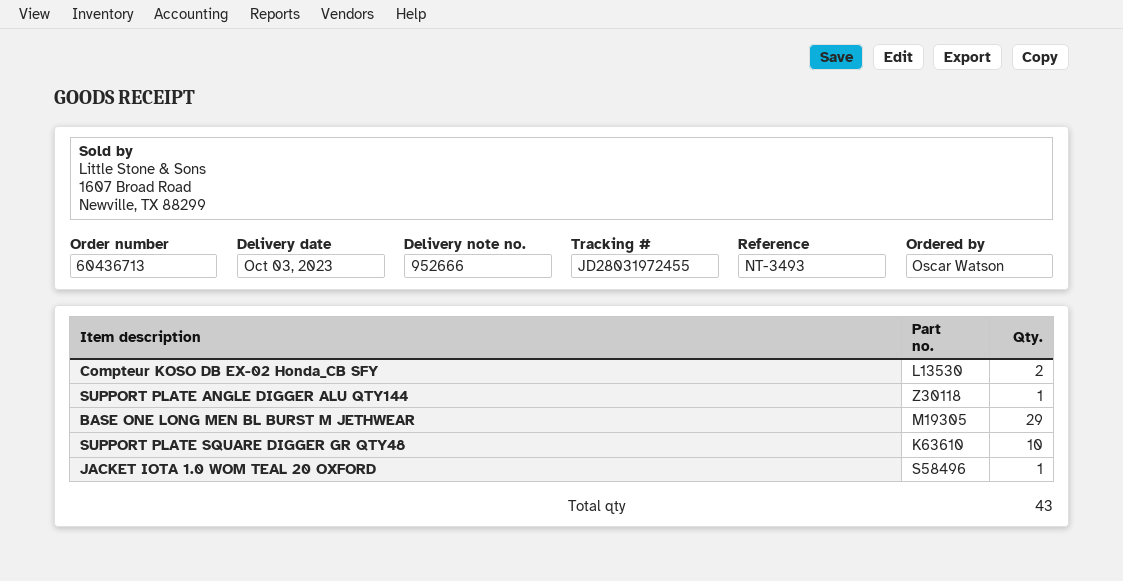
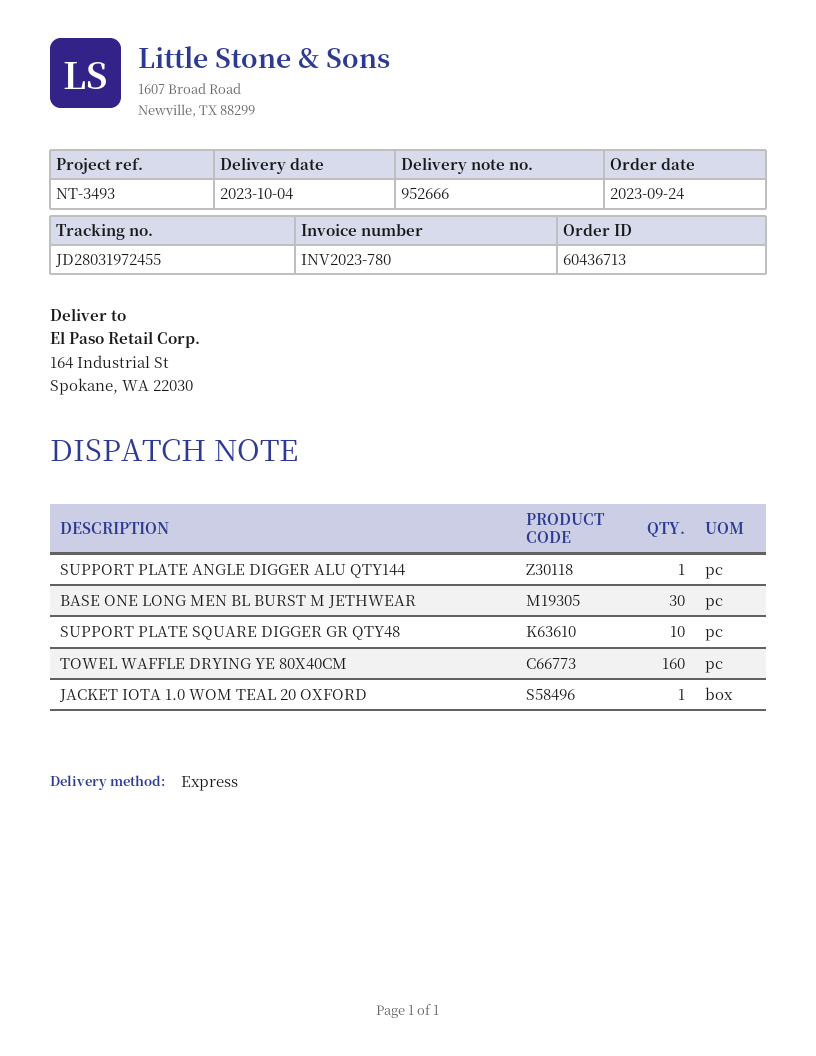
delivery date: 2023-10-03 -> 2023-10-04
Compteur KOSO DB EX-02 Honda_CB SFY: 2 -> none
BASE ONE LONG MEN BL BURST M JETHWEAR: 29 -> 30
TOWEL WAFFLE DRYING YE 80X40CM: none -> 160

